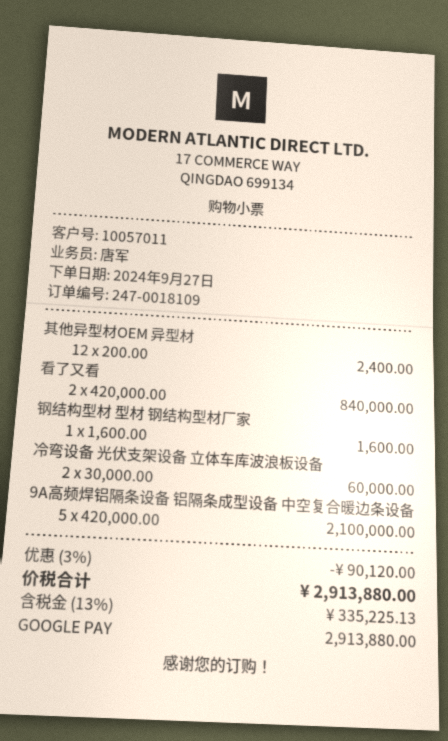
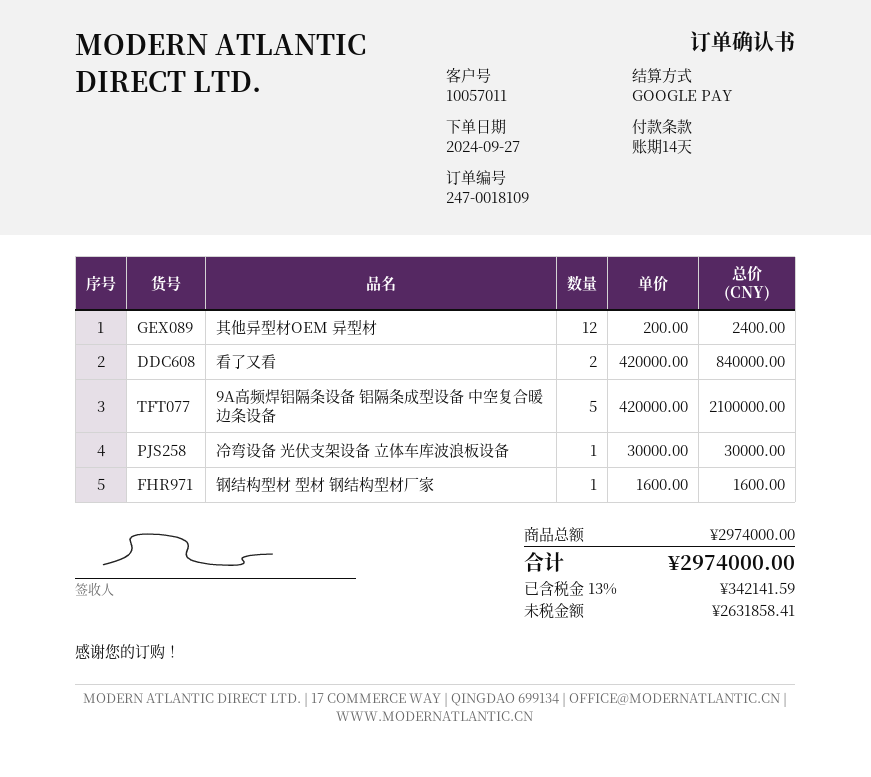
冷弯设备 光伏支架设备 立体车库波浪板设备: 2 x 30000.00 = 60000.00 -> 1 x 30000.00 = 30000.00
discount: 3% = 90120.00 -> none
tax: 13% = 335225.13 -> 13% = 342141.59
total: 2913880.00 -> 2974000.00

